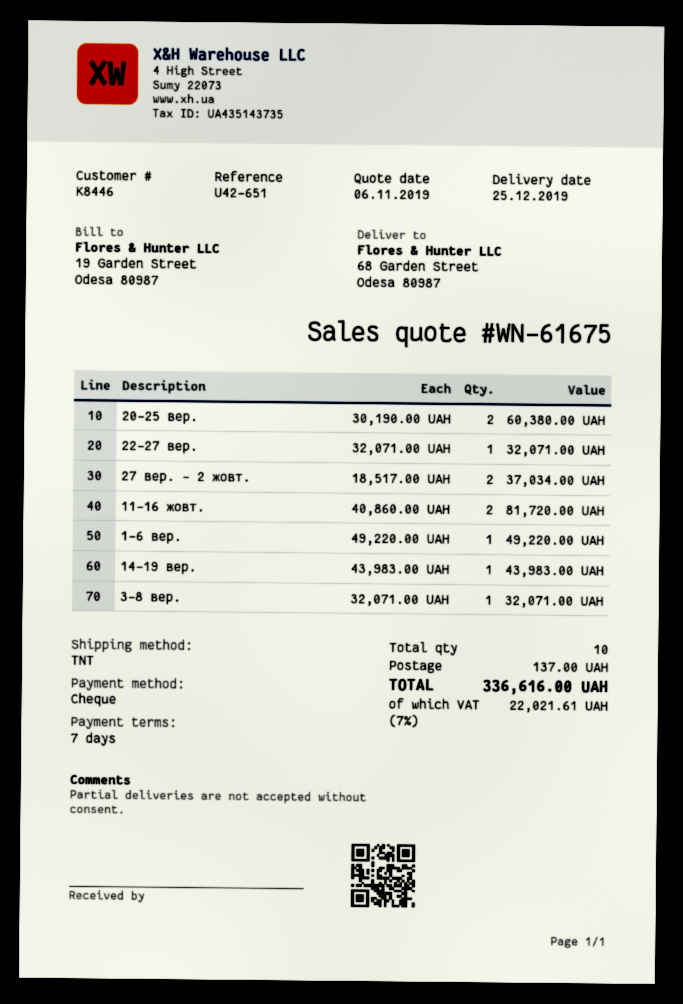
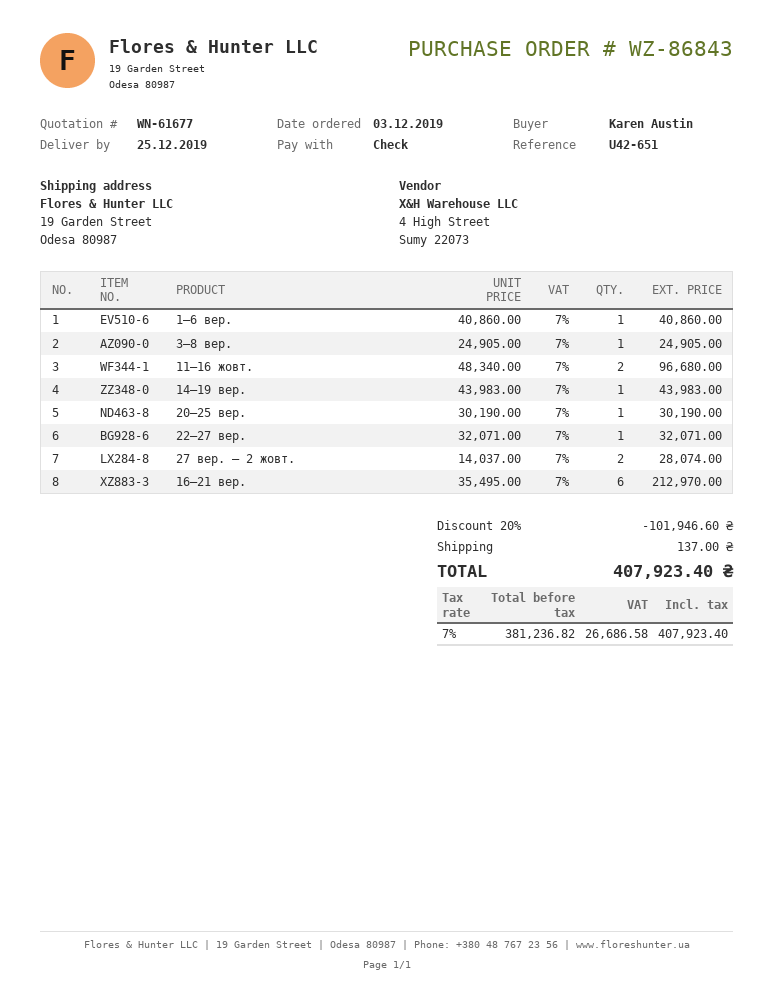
quote number: WN-61675 -> WN-61677
ship to: 68 Garden Street, Odesa 80987 -> 19 Garden Street, Odesa 80987
20–25 вер.: 2 x 30190.00 = 60380.00 -> 1 x 30190.00 = 30190.00
27 вер. – 2 жовт.: 2 x 18517.00 = 37034.00 -> 2 x 14037.00 = 28074.00
11–16 жовт.: 2 x 40860.00 = 81720.00 -> 2 x 48340.00 = 96680.00
1–6 вер.: 1 x 49220.00 = 49220.00 -> 1 x 40860.00 = 40860.00
3–8 вер.: 1 x 32071.00 = 32071.00 -> 1 x 24905.00 = 24905.00
16–21 вер.: none -> 6 x 35495.00 = 212970.00
discount: none -> 20% = 101946.60
tax: 7% = 22021.61 -> 7% = 26686.58
total: 336616.00 -> 407923.40

